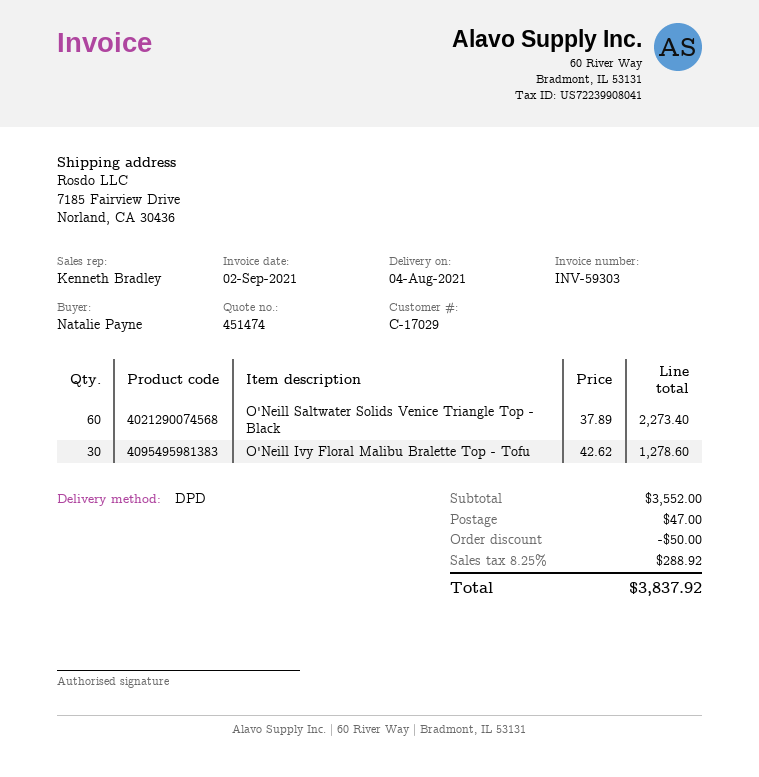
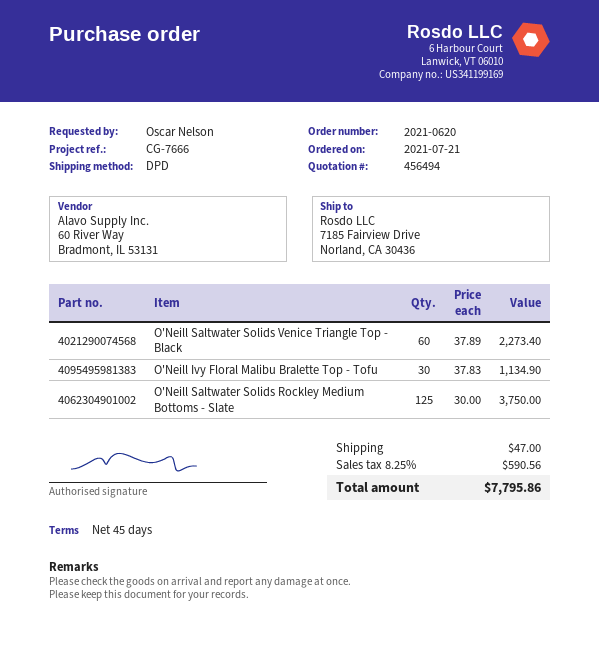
quote number: 451474 -> 456494
ordered by: Natalie Payne -> Oscar Nelson
O'Neill Ivy Floral Malibu Bralette Top - Tofu: 30 x 42.62 = 1278.60 -> 30 x 37.83 = 1134.90
O'Neill Saltwater Solids Rockley Medium Bottoms - Slate: none -> 125 x 30.00 = 3750.00
discount: 50.00 -> none
tax: 8.25% = 288.92 -> 8.25% = 590.56
total: 3837.92 -> 7795.86

